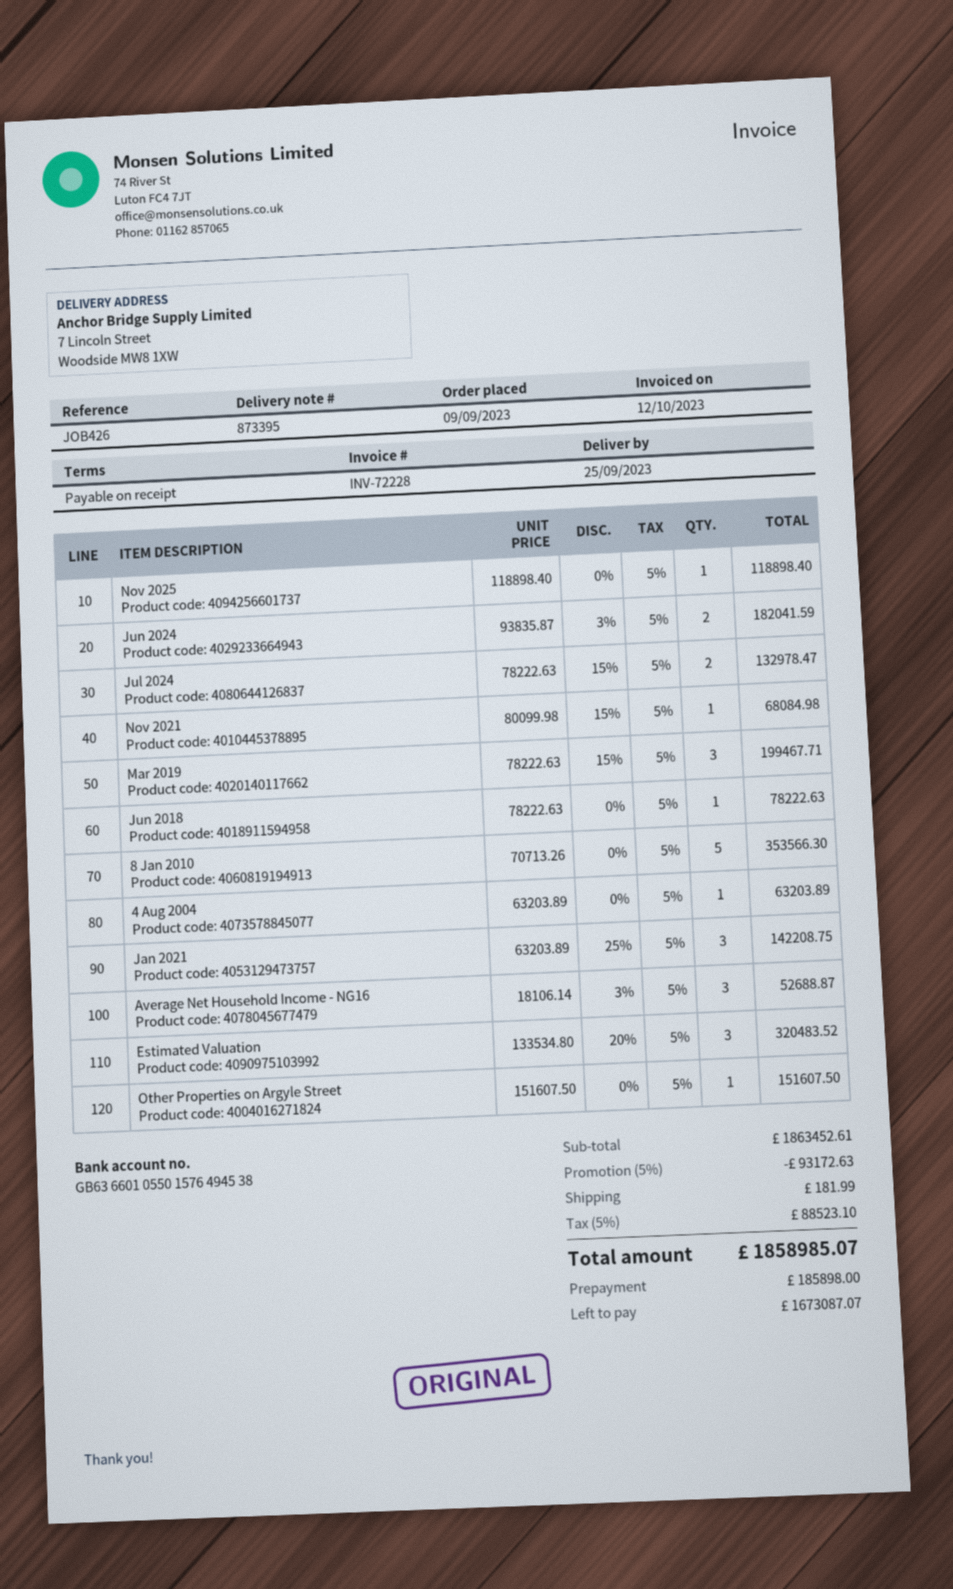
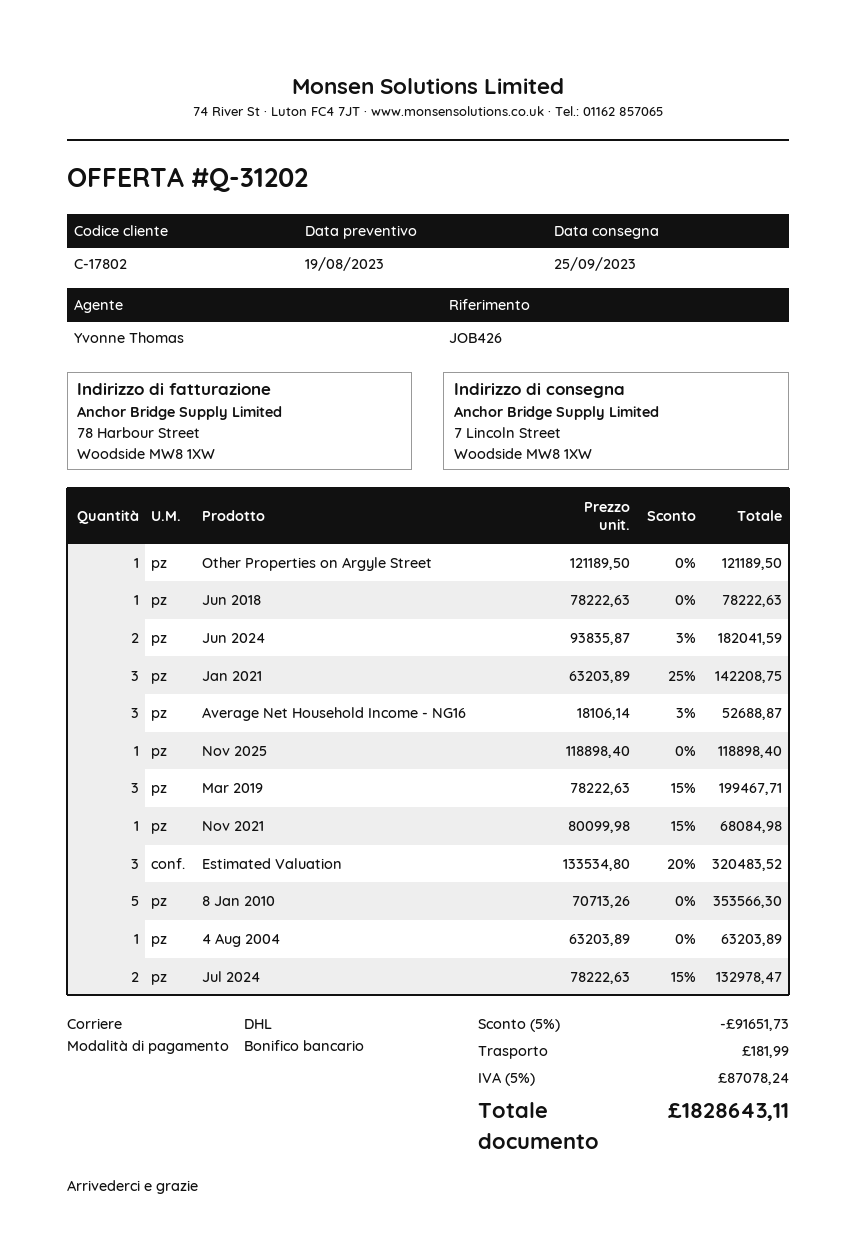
Other Properties on Argyle Street: 1 x 151607.50 = 151607.50 -> 1 x 121189.50 = 121189.50
discount: 5% = 93172.63 -> 5% = 91651.73
tax: 5% = 88523.10 -> 5% = 87078.24
total: 1858985.07 -> 1828643.11

